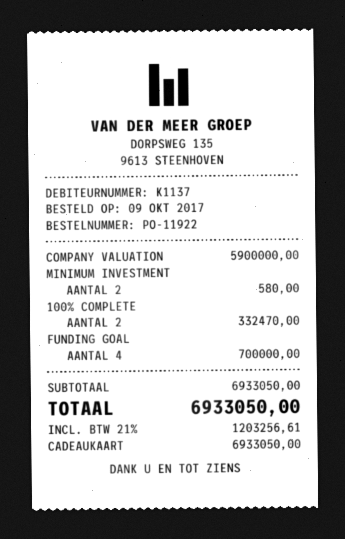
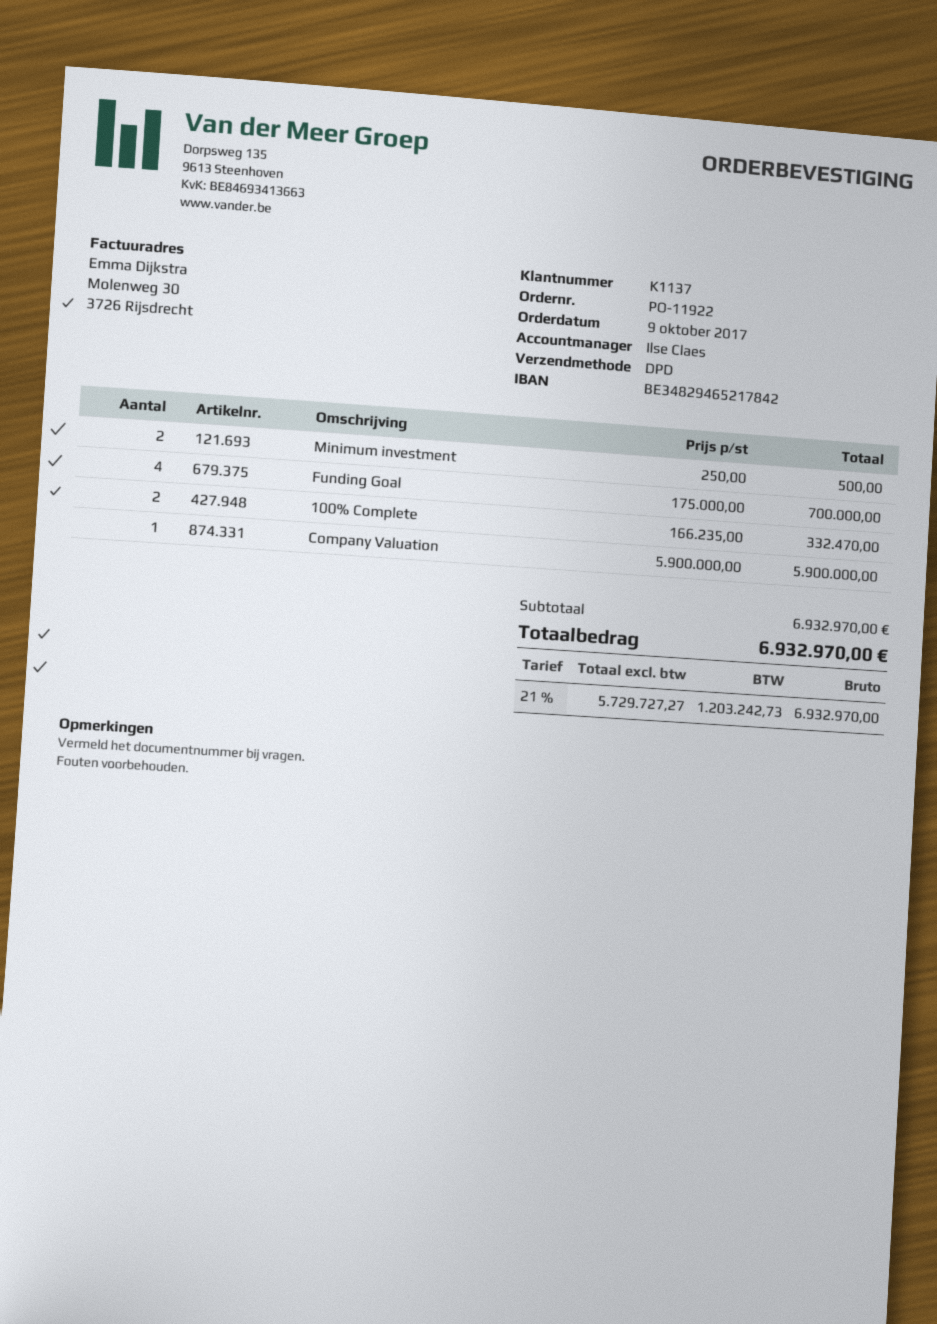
MINIMUM INVESTMENT: 2 for 580.00 -> 2 for 500.00
subtotal: 6933050.00 -> 6932970.00
tax: 21% = 1203256.61 -> 21% = 1203242.73
total: 6933050.00 -> 6932970.00

